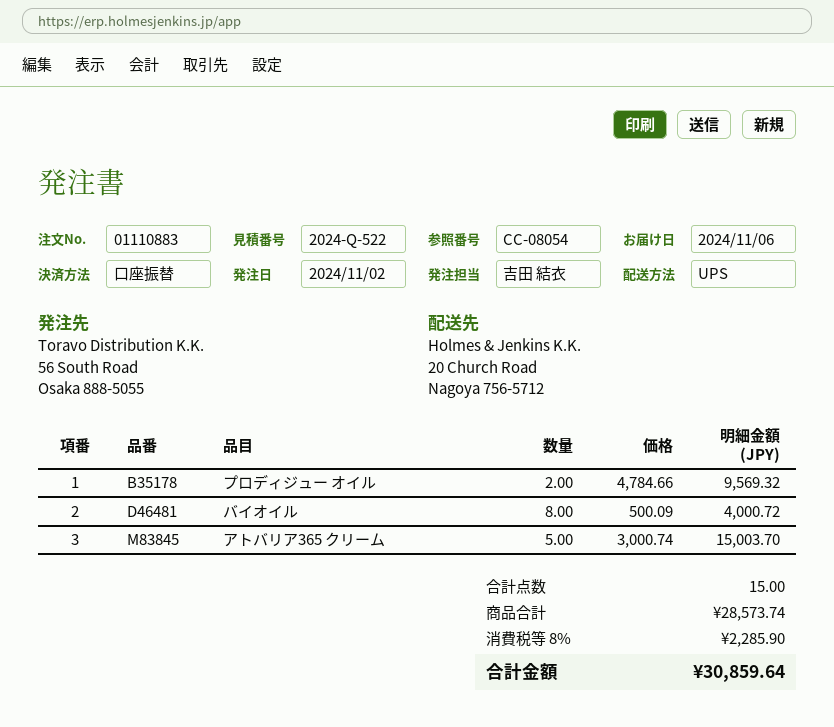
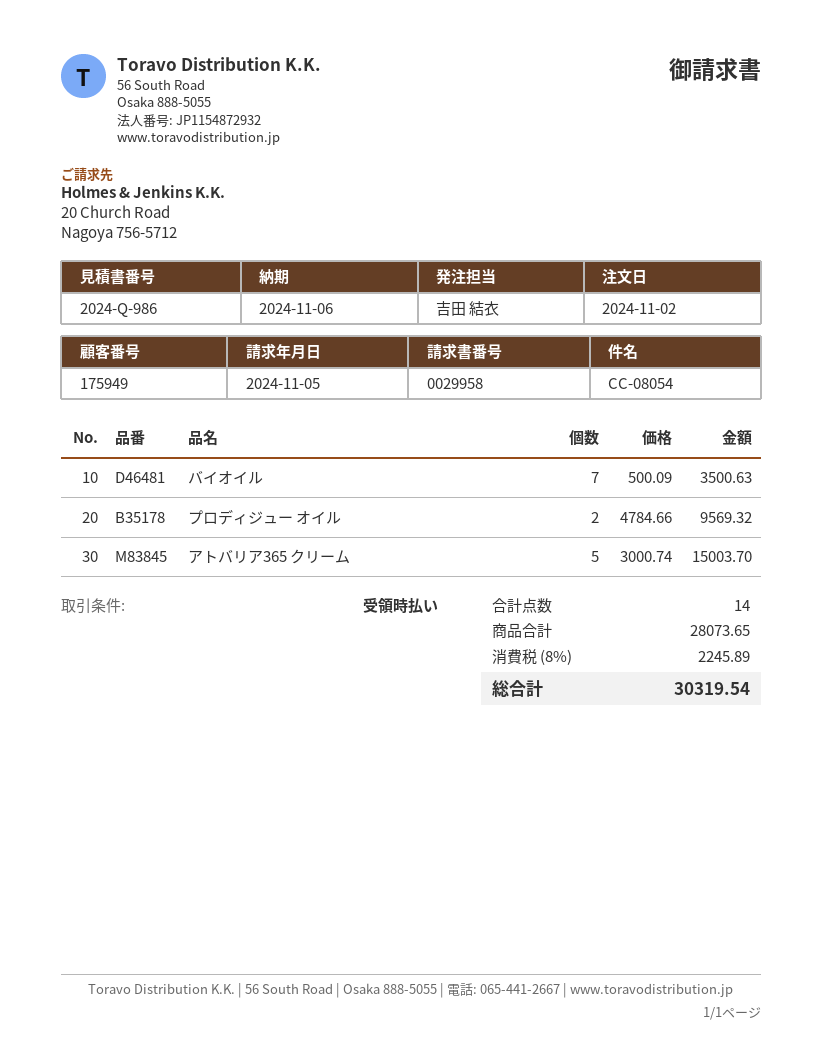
quote number: 2024-Q-522 -> 2024-Q-986
バイオイル: 8 x 500.09 = 4000.72 -> 7 x 500.09 = 3500.63
total quantity: 15 -> 14
subtotal: 28573.74 -> 28073.65
tax: 8% = 2285.90 -> 8% = 2245.89
total: 30859.64 -> 30319.54

